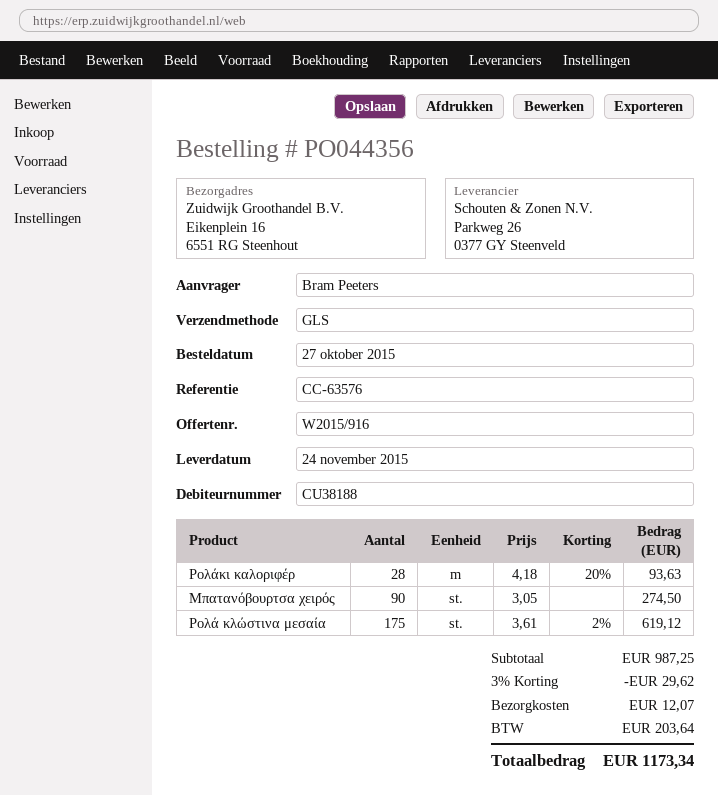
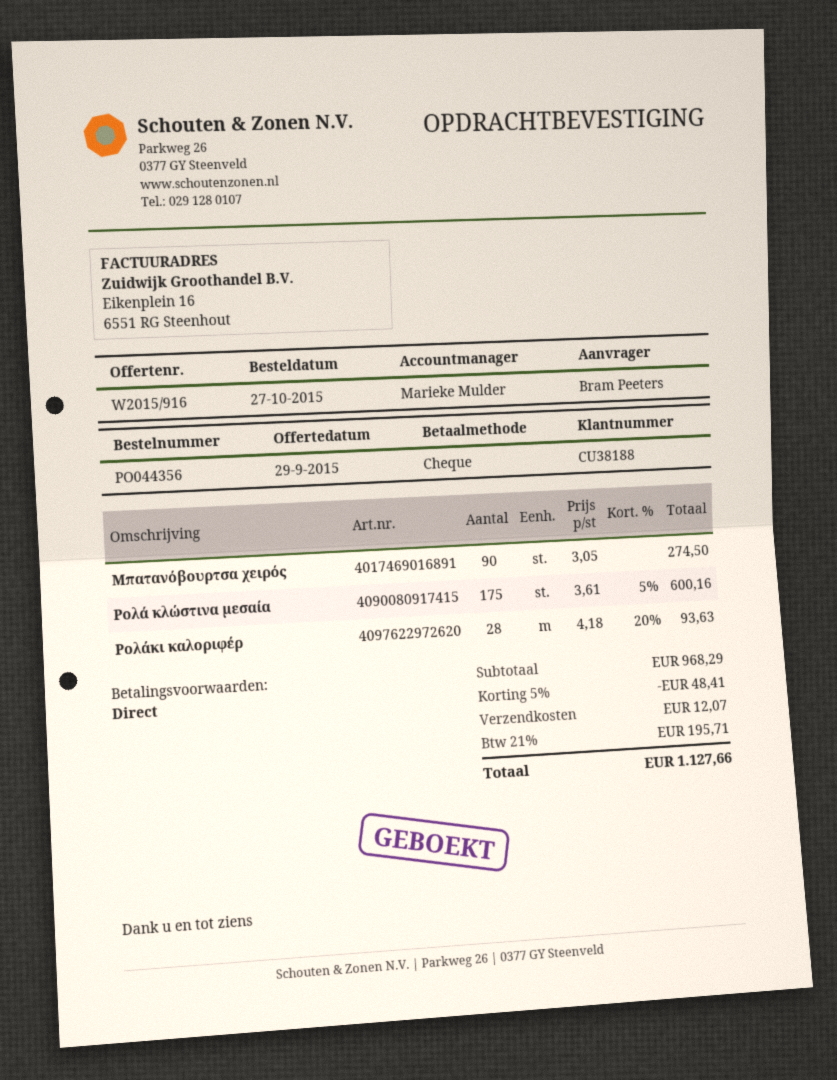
Ρολά κλώστινα μεσαία: 175 x 3.61 - 2% = 619.12 -> 175 x 3.61 - 5% = 600.16
subtotal: 987.25 -> 968.29
discount: 3% = 29.62 -> 5% = 48.41
tax: 203.64 -> 195.71
total: 1173.34 -> 1127.66

